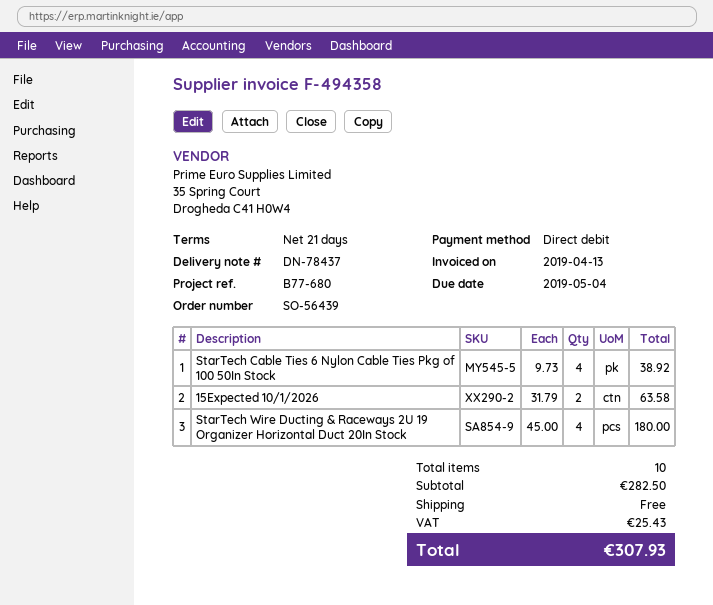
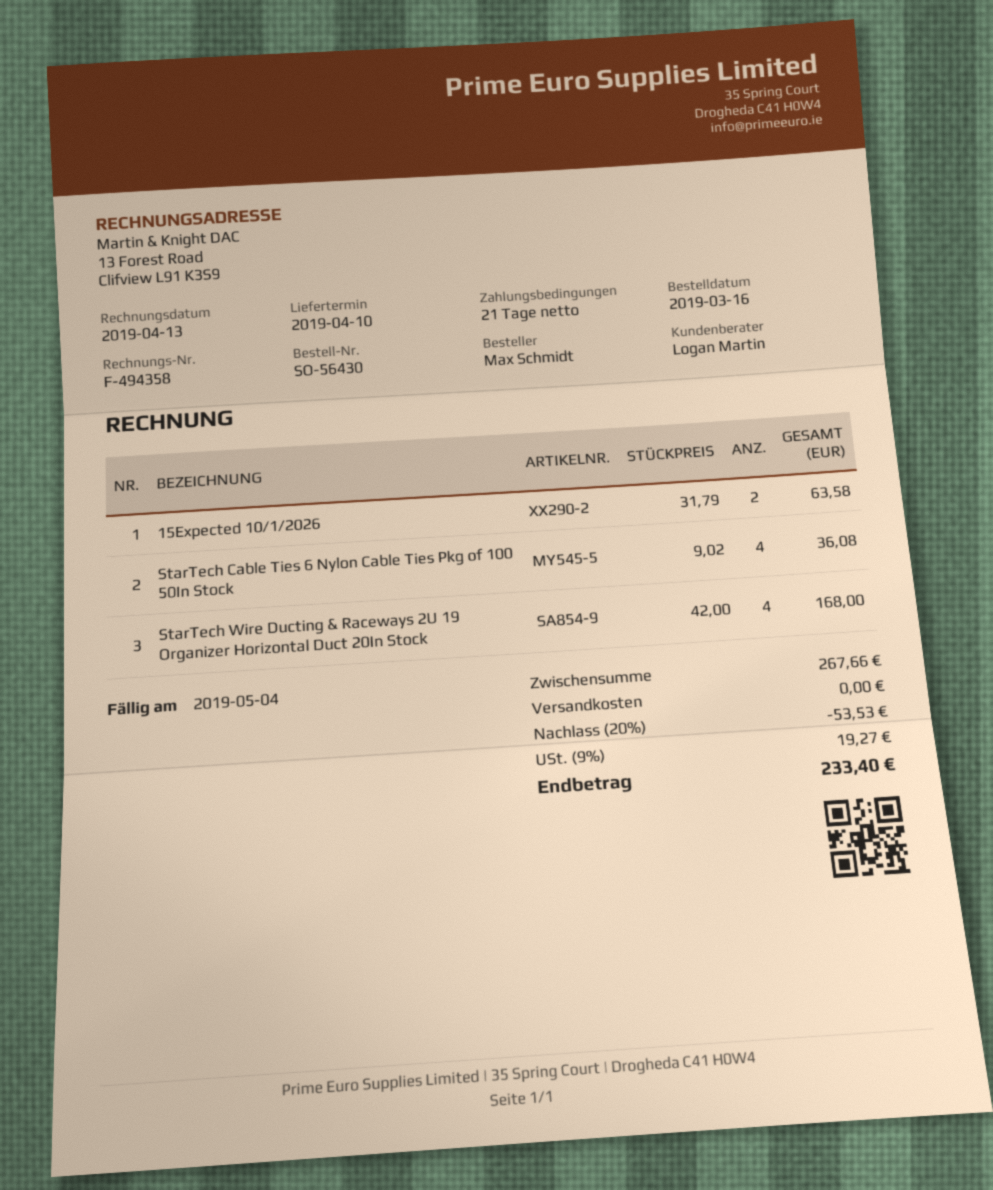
order number: SO-56439 -> SO-56430
StarTech Cable Ties 6 Nylon Cable Ties Pkg of 100 50In Stock: 4 x 9.73 = 38.92 -> 4 x 9.02 = 36.08
StarTech Wire Ducting & Raceways 2U 19 Organizer Horizontal Duct 20In Stock: 4 x 45.00 = 180.00 -> 4 x 42.00 = 168.00
subtotal: 282.50 -> 267.66
discount: none -> 20% = 53.53
tax: 25.43 -> 19.27
total: 307.93 -> 233.40

